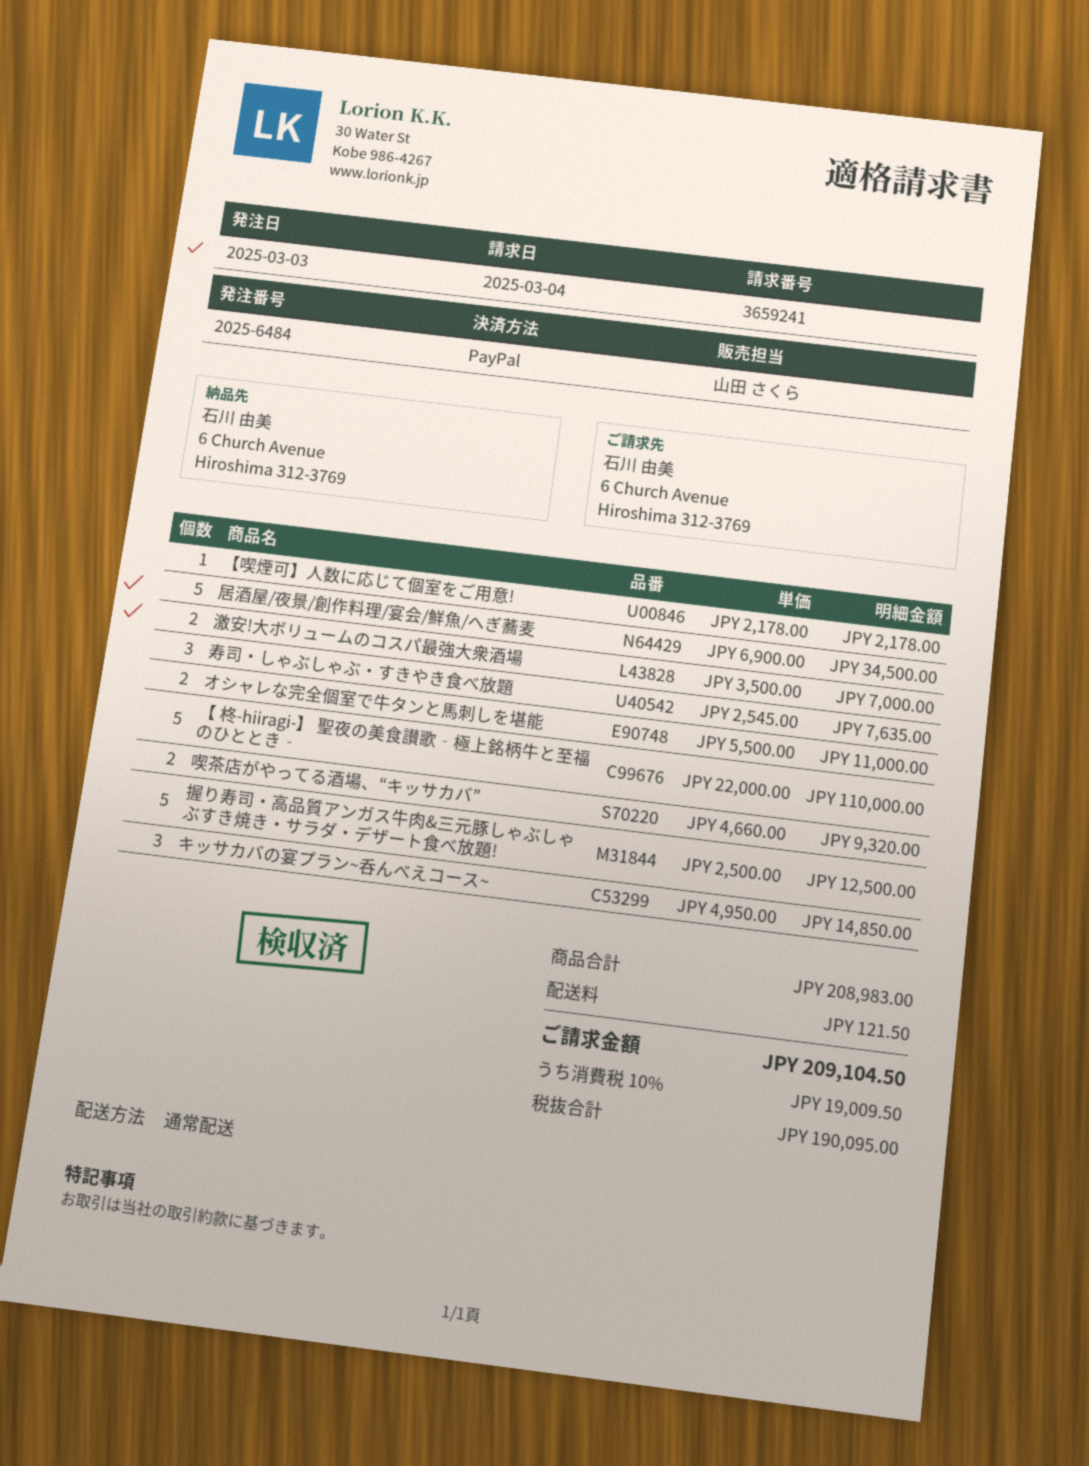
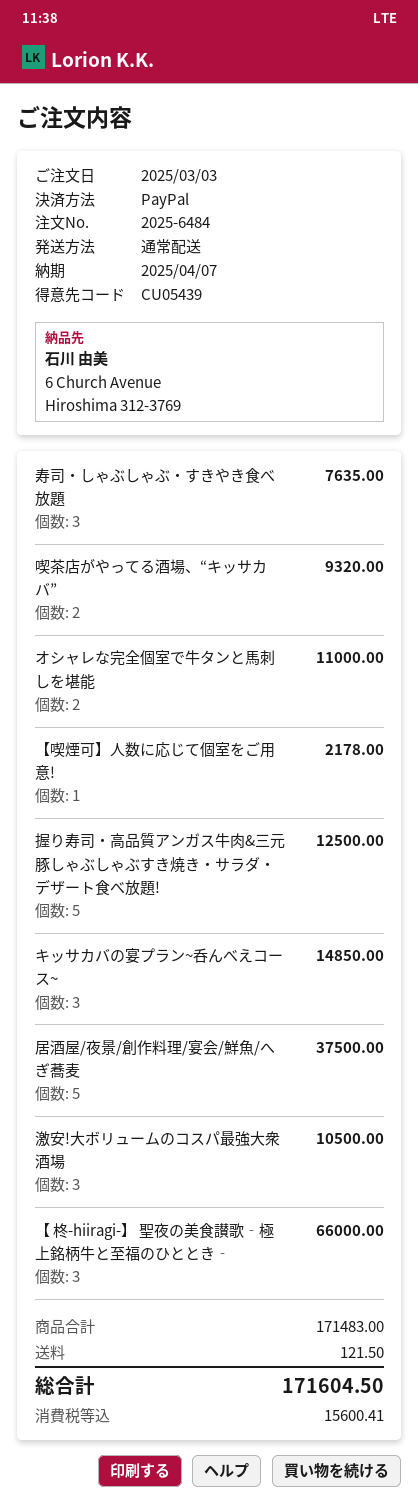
居酒屋/夜景/創作料理/宴会/鮮魚/へぎ蕎麦: 5 for 34500.00 -> 5 for 37500.00
激安!大ボリュームのコスパ最強大衆酒場: 2 for 7000.00 -> 3 for 10500.00
【 柊-hiiragi-】 聖夜の美食讃歌‐極上銘柄牛と至福のひととき‐: 5 for 110000.00 -> 3 for 66000.00
subtotal: 208983.00 -> 171483.00
tax: 19009.50 -> 15600.41
total: 209104.50 -> 171604.50

